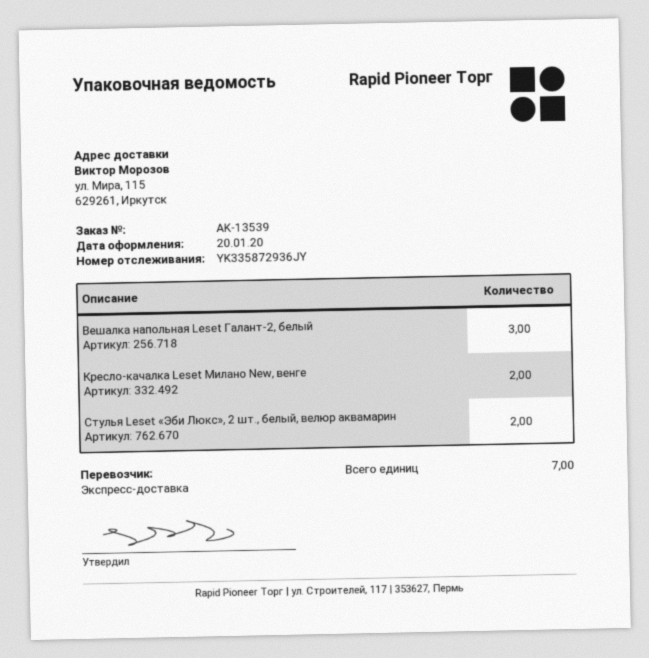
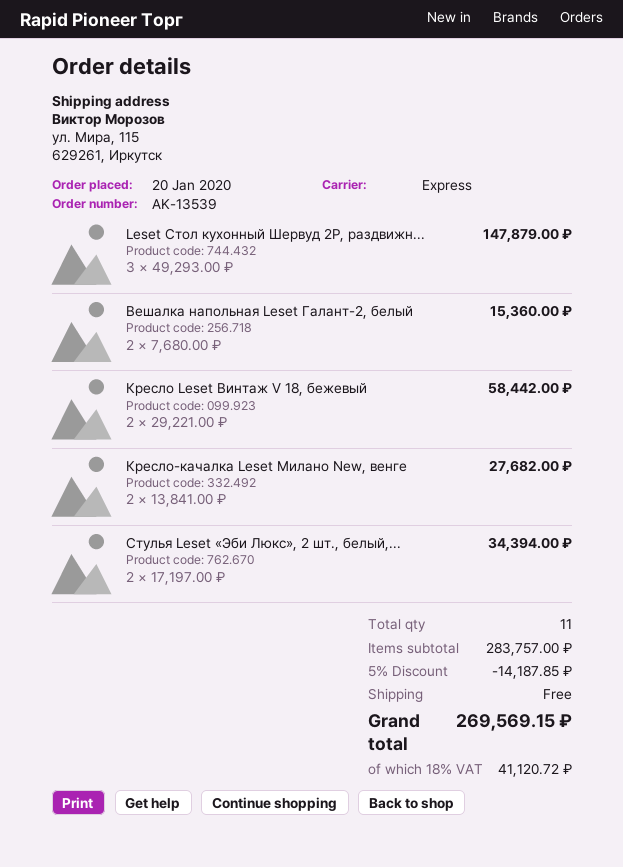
Вешалка напольная Leset Галант-2, белый: 3 -> 2
Leset Стол кухонный Шервуд 2Р, раздвижн...: none -> 3
Кресло Leset Винтаж V 18, бежевый: none -> 2
total quantity: 7 -> 11

